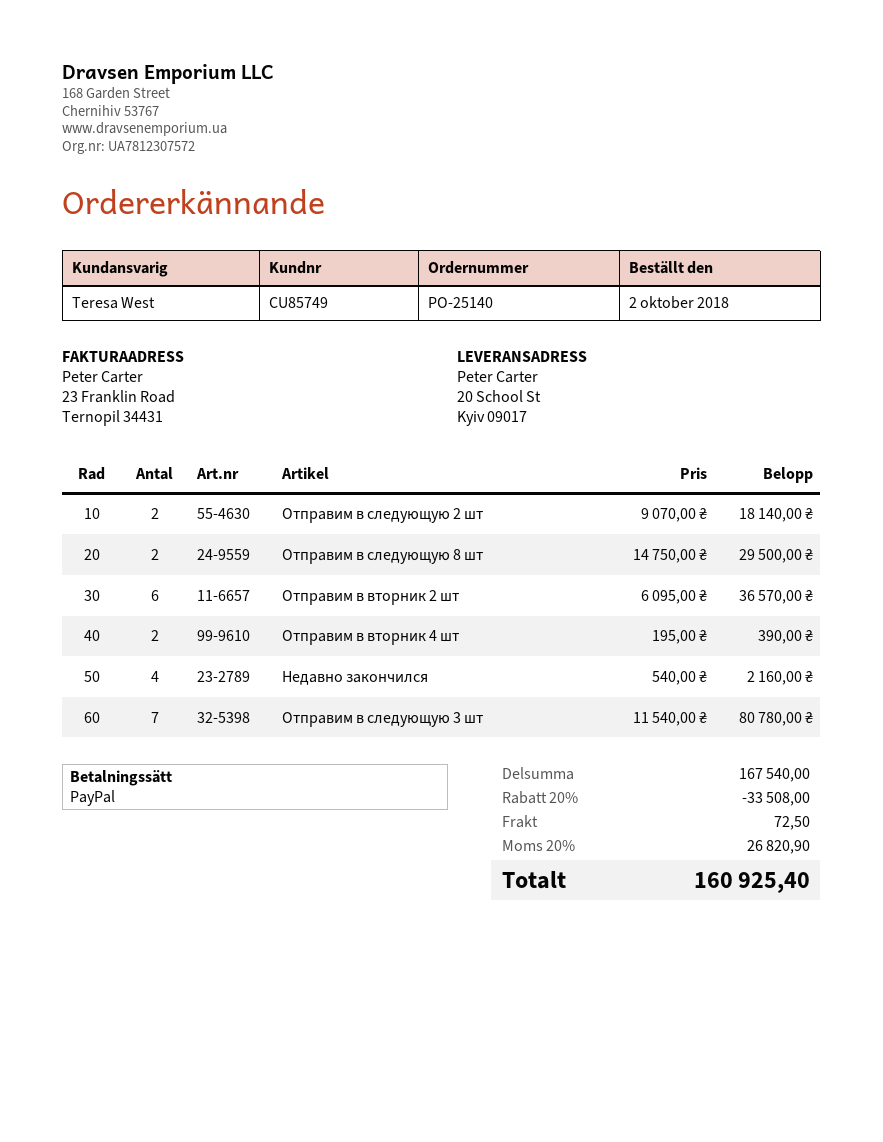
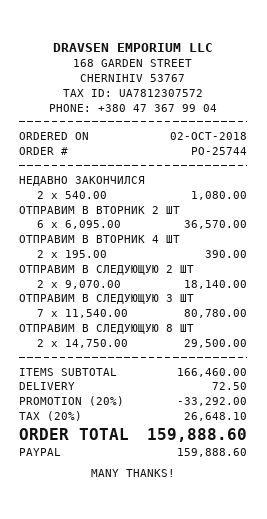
order number: PO-25140 -> PO-25744
Недавно закончился: 4 x 540.00 = 2160.00 -> 2 x 540.00 = 1080.00
subtotal: 167540.00 -> 166460.00
discount: 20% = 33508.00 -> 20% = 33292.00
tax: 20% = 26820.90 -> 20% = 26648.10
total: 160925.40 -> 159888.60

